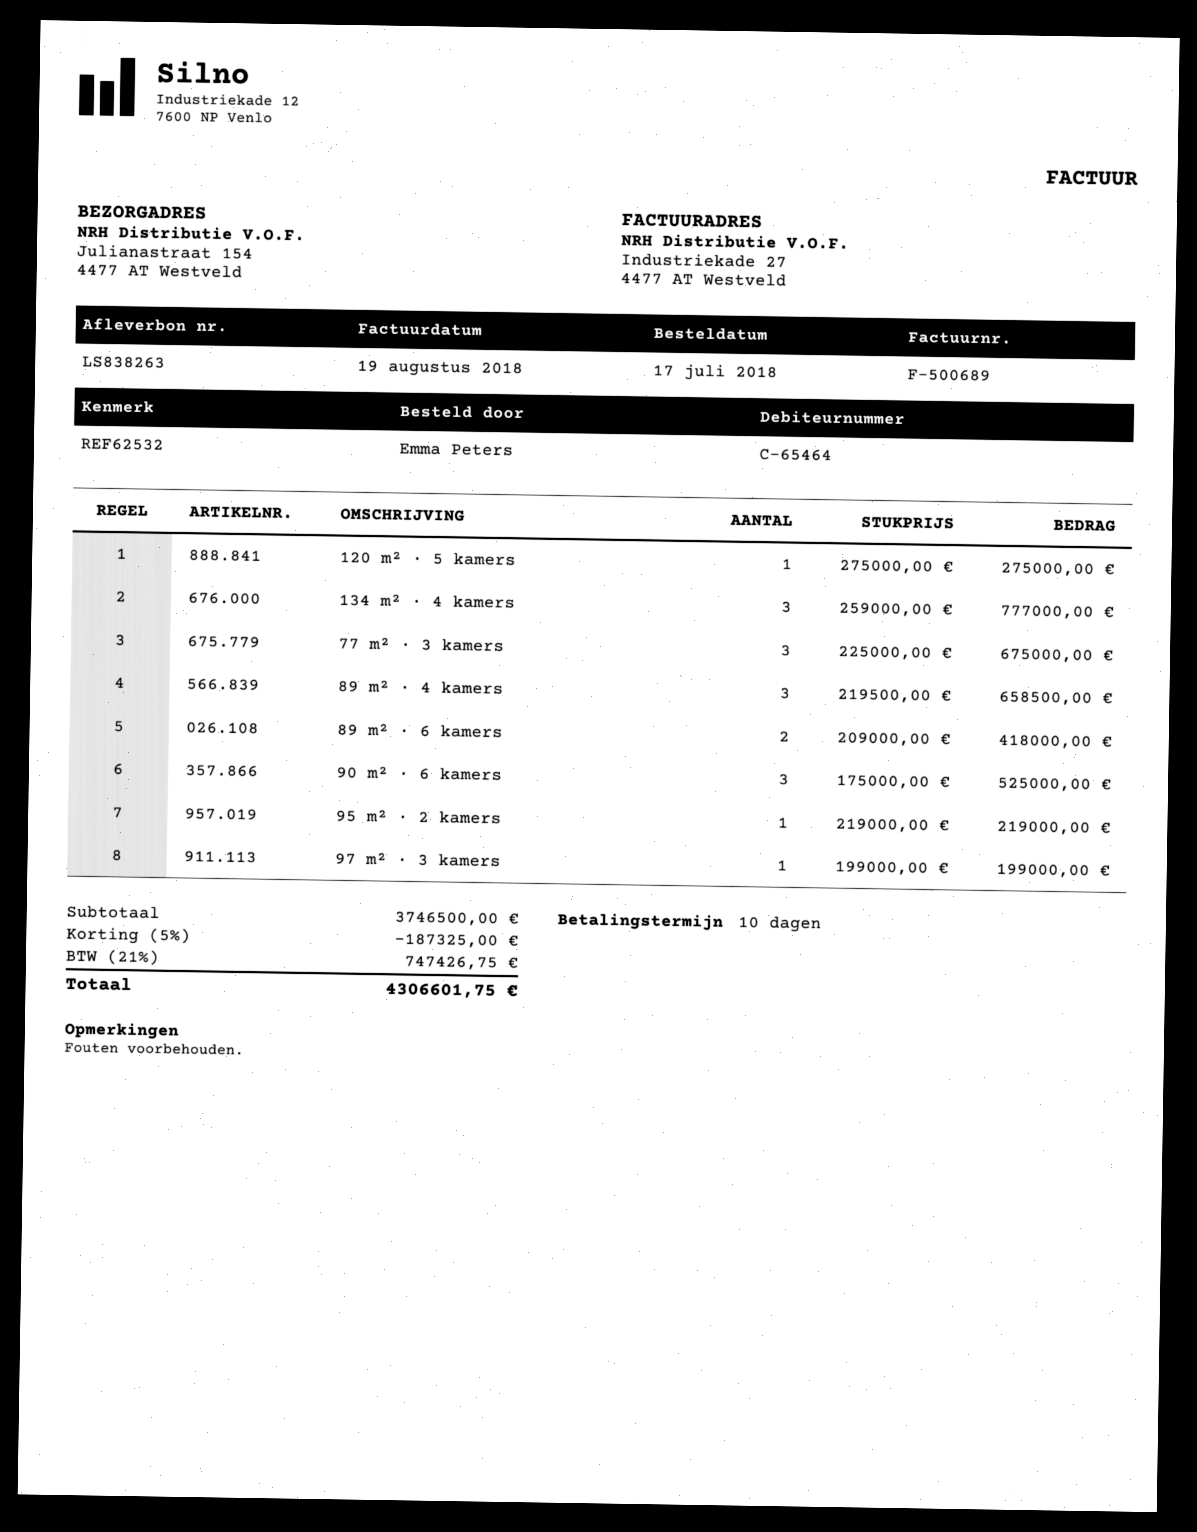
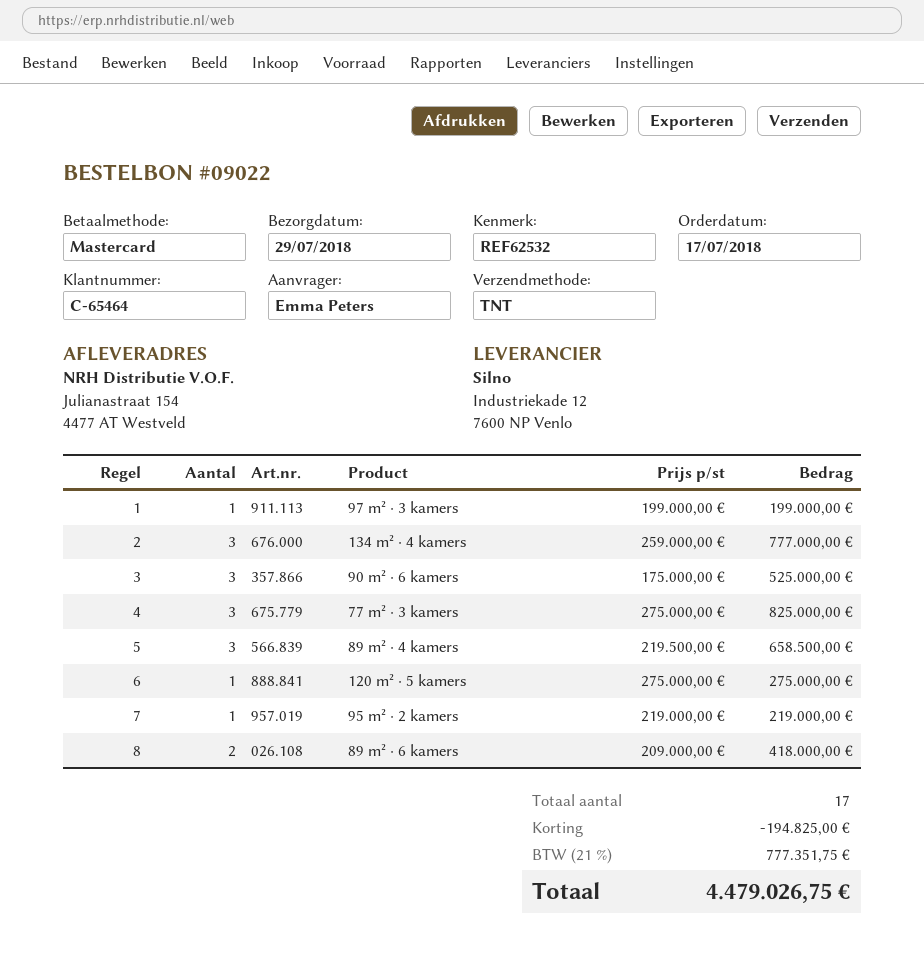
77 m² · 3 kamers: 3 x 225000.00 = 675000.00 -> 3 x 275000.00 = 825000.00
discount: 187325.00 -> 194825.00
tax: 21% = 747426.75 -> 21% = 777351.75
total: 4306601.75 -> 4479026.75

